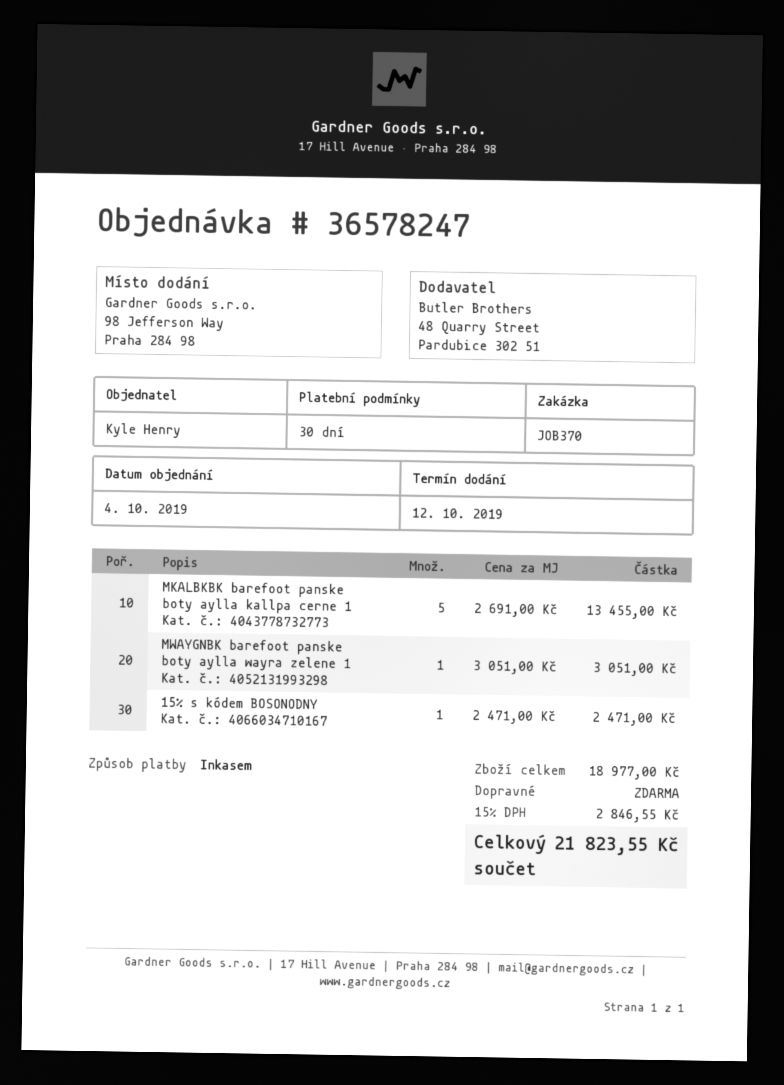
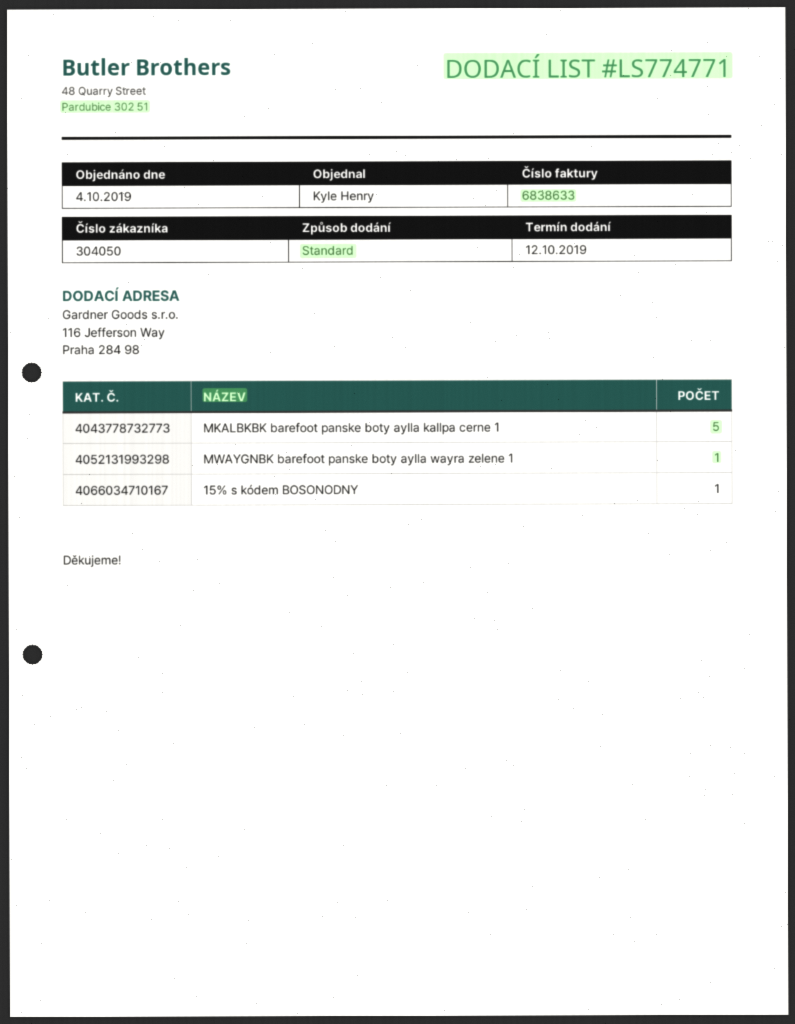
ship to: 98 Jefferson Way, Praha 284 98 -> 116 Jefferson Way, Praha 284 98

